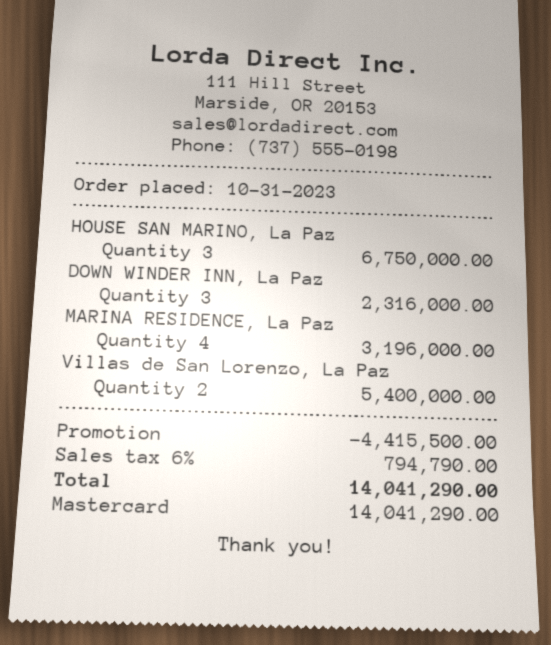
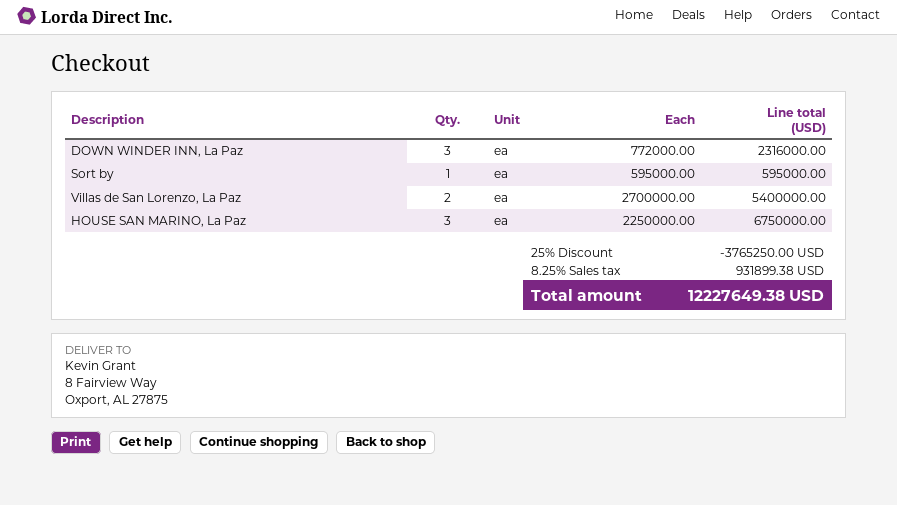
MARINA RESIDENCE, La Paz: 4 for 3196000.00 -> none
Sort by: none -> 1 for 595000.00
discount: 4415500.00 -> 3765250.00
tax: 6% = 794790.00 -> 8.25% = 931899.38
total: 14041290.00 -> 12227649.38

